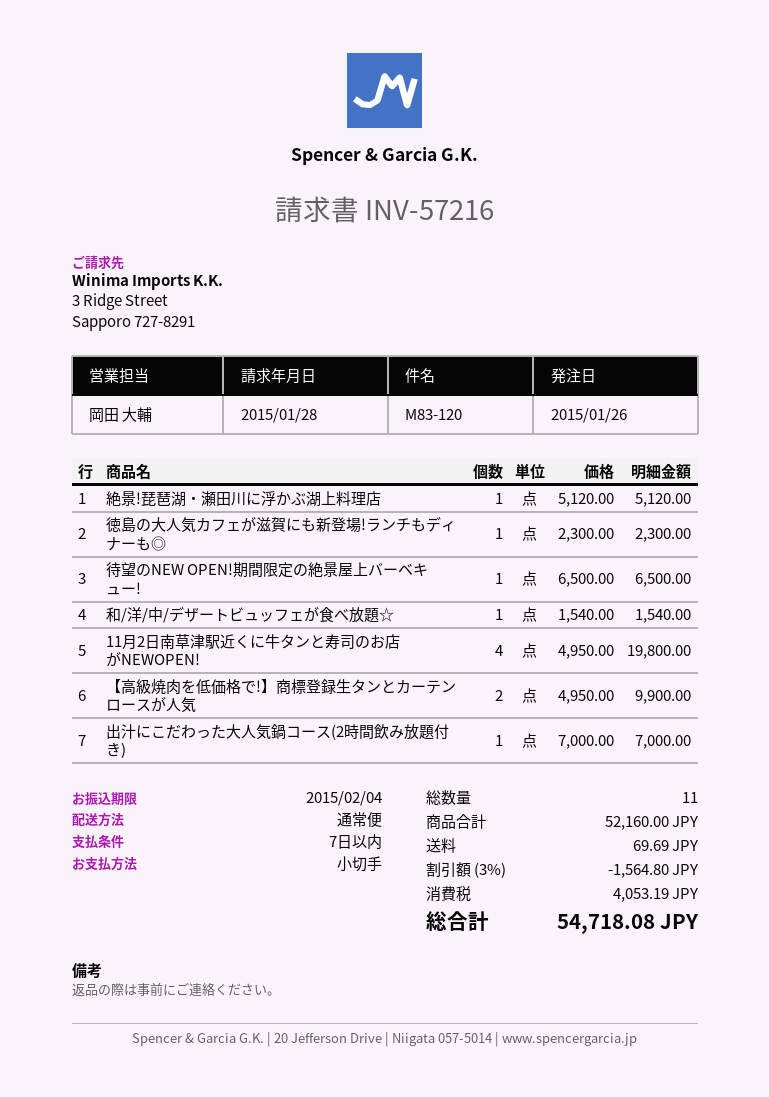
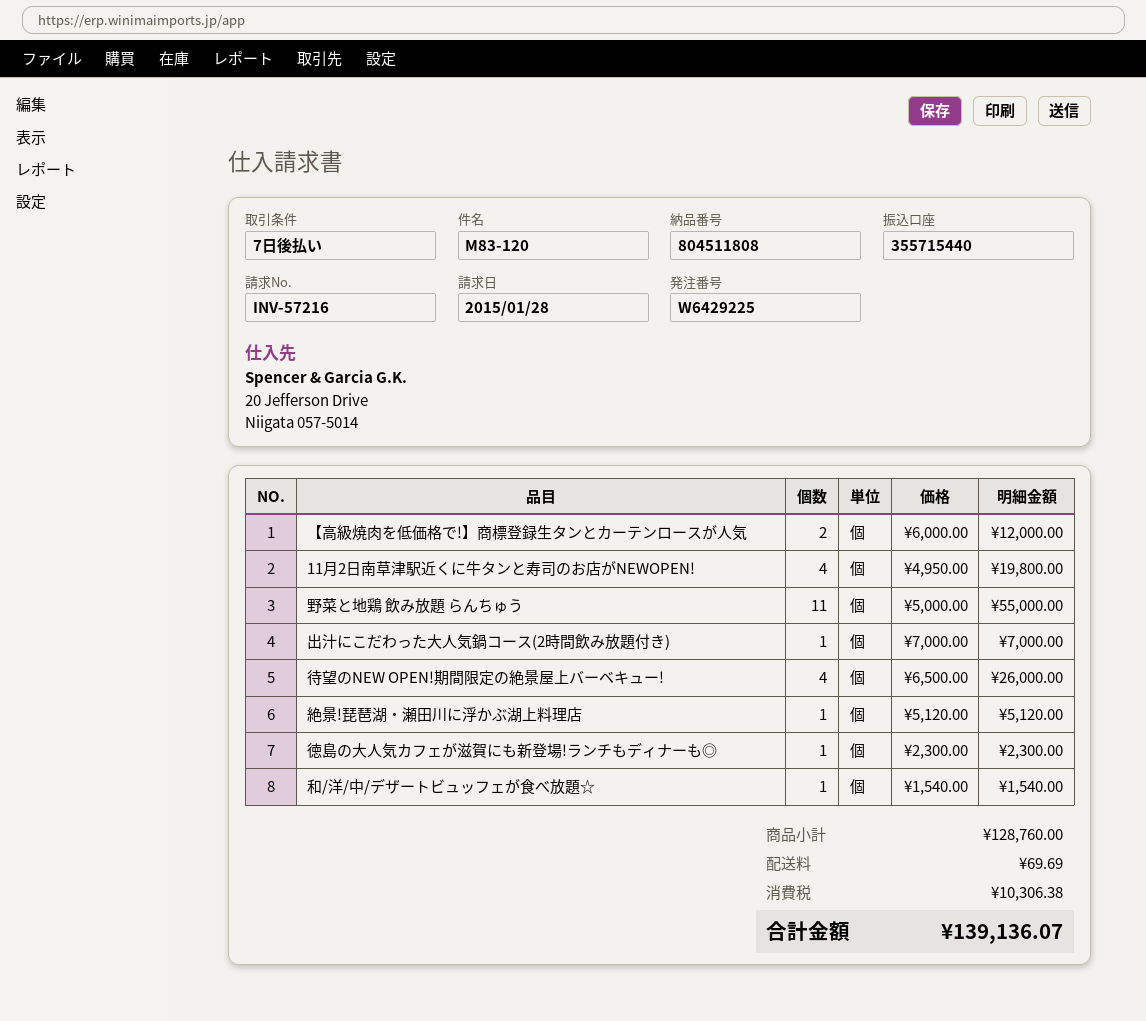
待望のNEW OPEN!期間限定の絶景屋上バーベキュー!: 1 x 6500.00 = 6500.00 -> 4 x 6500.00 = 26000.00
【高級焼肉を低価格で!】商標登録生タンとカーテンロースが人気: 2 x 4950.00 = 9900.00 -> 2 x 6000.00 = 12000.00
野菜と地鶏 飲み放題 らんちゅう: none -> 11 x 5000.00 = 55000.00
subtotal: 52160.00 -> 128760.00
discount: 3% = 1564.80 -> none
tax: 4053.19 -> 10306.38
total: 54718.08 -> 139136.07

